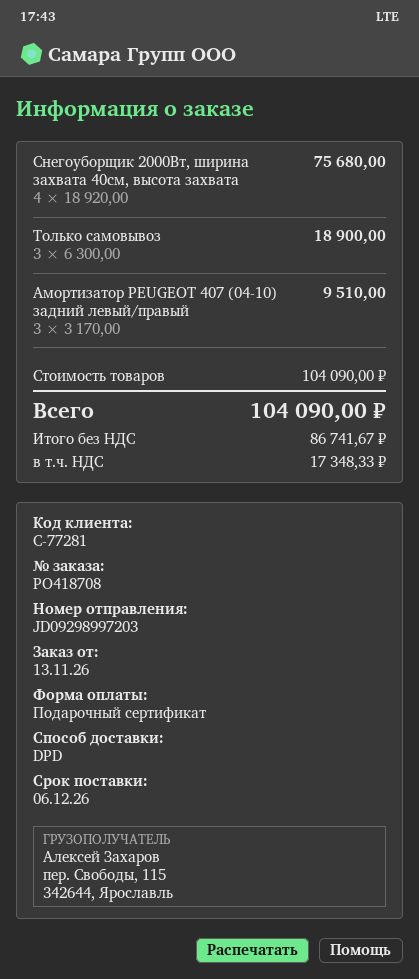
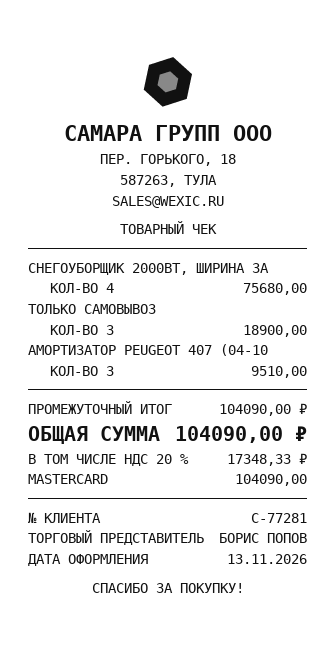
payment method: gift card -> Mastercard

